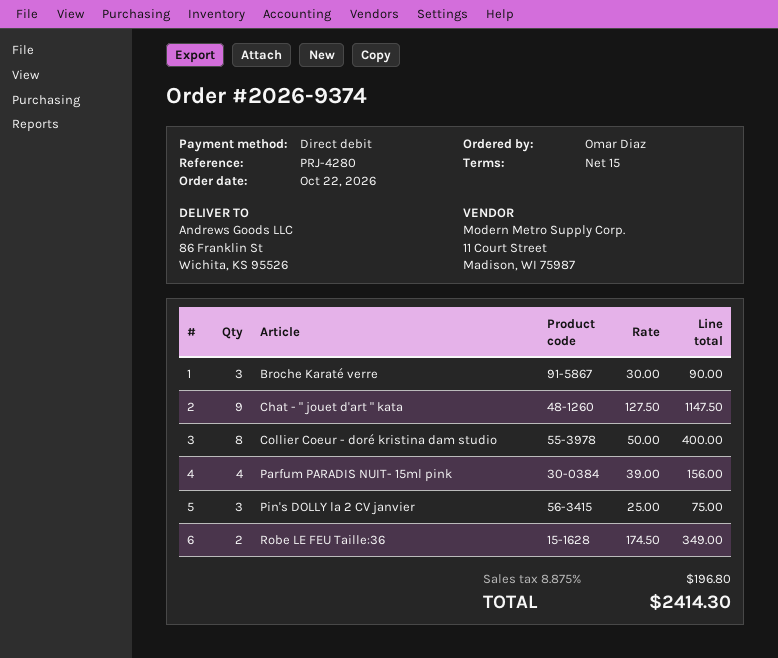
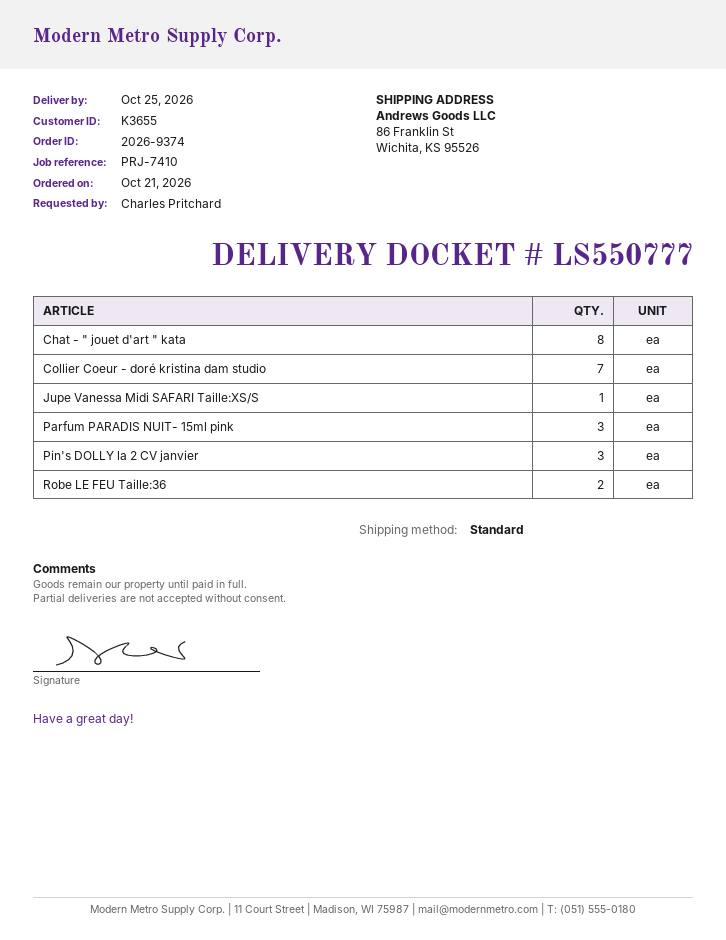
order date: 2026-10-22 -> 2026-10-21
reference: PRJ-4280 -> PRJ-7410
ordered by: Omar Diaz -> Charles Pritchard
Broche Karaté verre: 3 -> none
Chat - " jouet d'art " kata: 9 -> 8
Collier Coeur - doré kristina dam studio: 8 -> 7
Parfum PARADIS NUIT- 15ml pink: 4 -> 3
Jupe Vanessa Midi SAFARI Taille:XS/S: none -> 1

